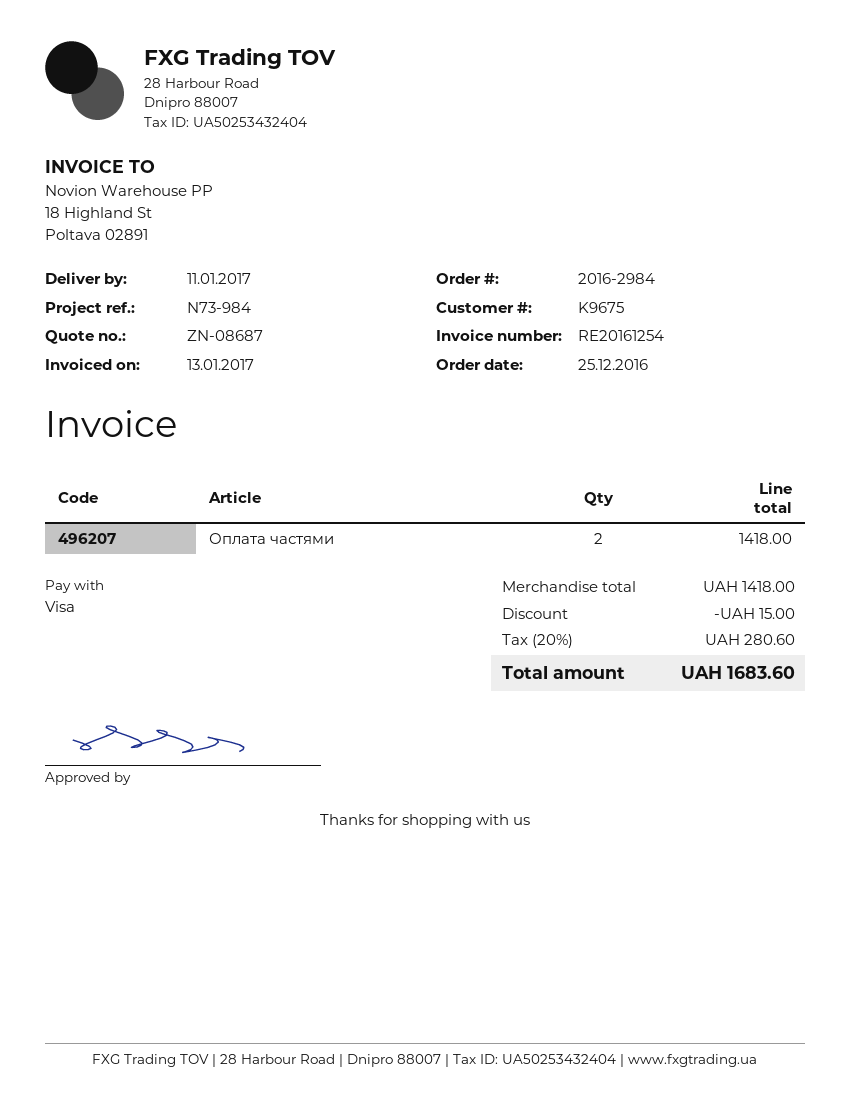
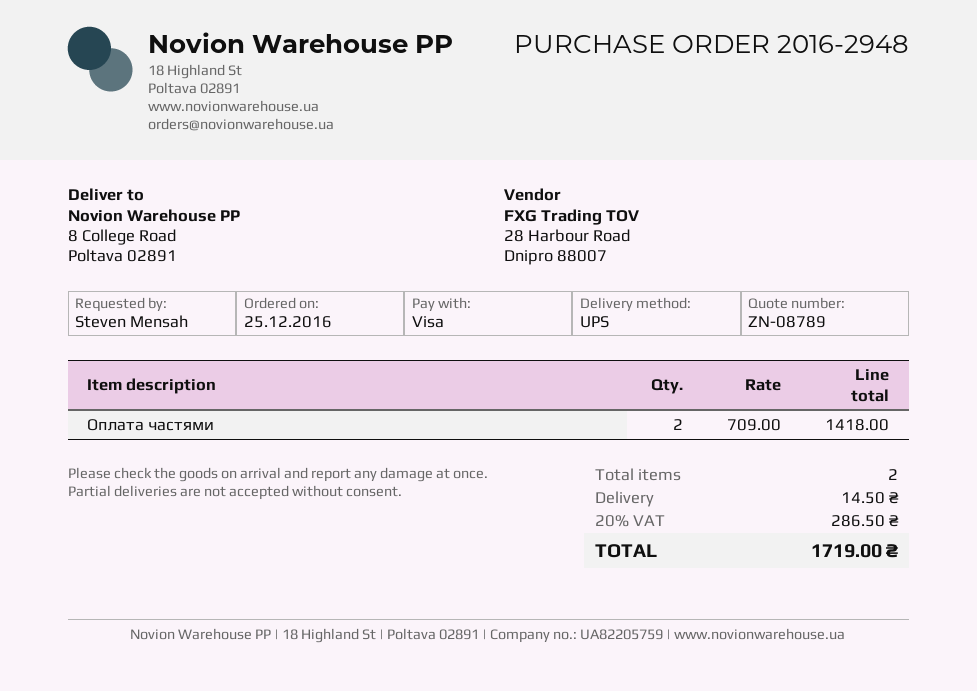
quote number: ZN-08687 -> ZN-08789
order number: 2016-2984 -> 2016-2948
discount: 15.00 -> none
shipping: none -> 14.50
tax: 20% = 280.60 -> 20% = 286.50
total: 1683.60 -> 1719.00

